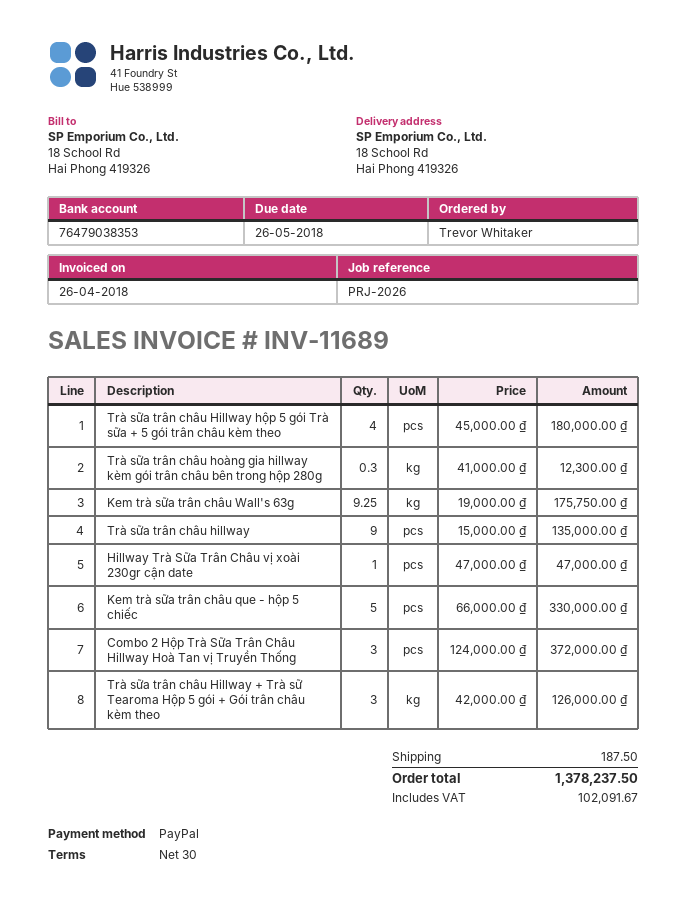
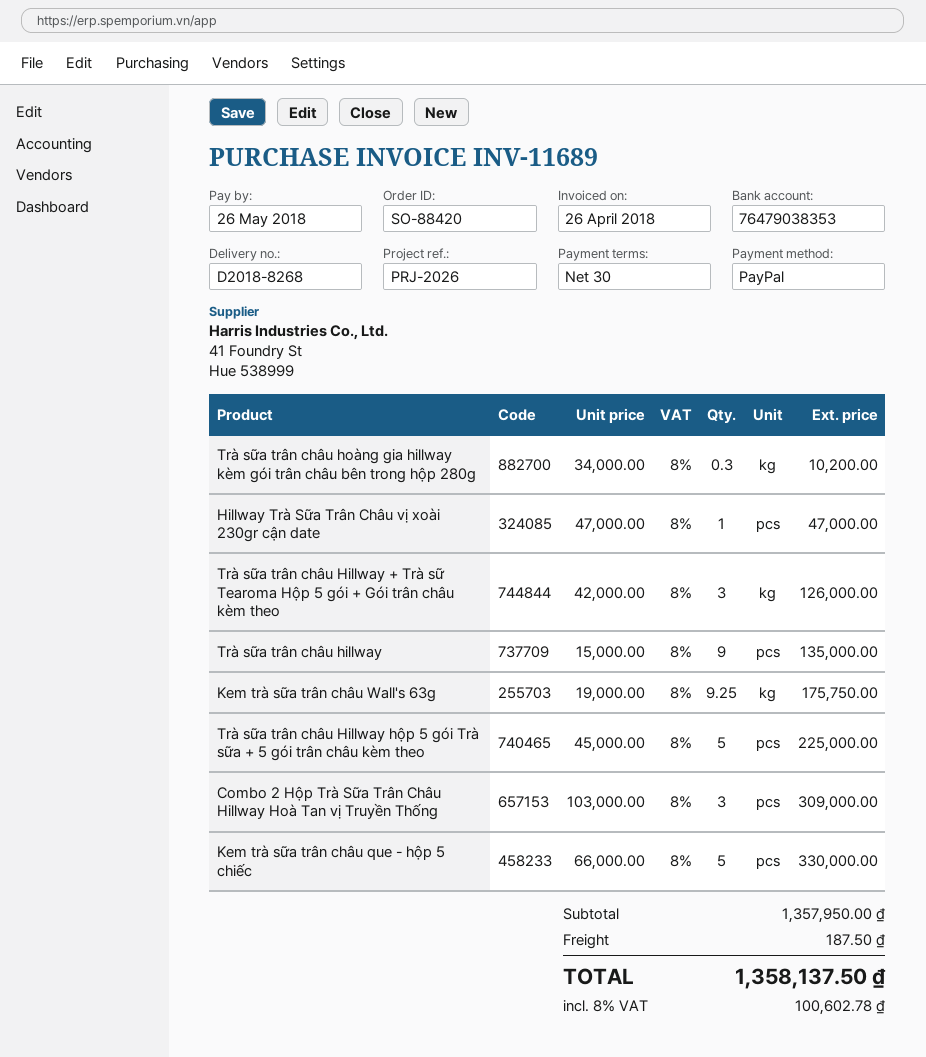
Trà sữa trân châu Hillway hộp 5 gói Trà sữa + 5 gói trân châu kèm theo: 4 x 45000.00 = 180000.00 -> 5 x 45000.00 = 225000.00
Trà sữa trân châu hoàng gia hillway kèm gói trân châu bên trong hộp 280g: 0.3 x 41000.00 = 12300.00 -> 0.3 x 34000.00 = 10200.00
Combo 2 Hộp Trà Sữa Trân Châu Hillway Hoà Tan vị Truyền Thống: 3 x 124000.00 = 372000.00 -> 3 x 103000.00 = 309000.00
tax: 102091.67 -> 100602.78
total: 1378237.50 -> 1358137.50

